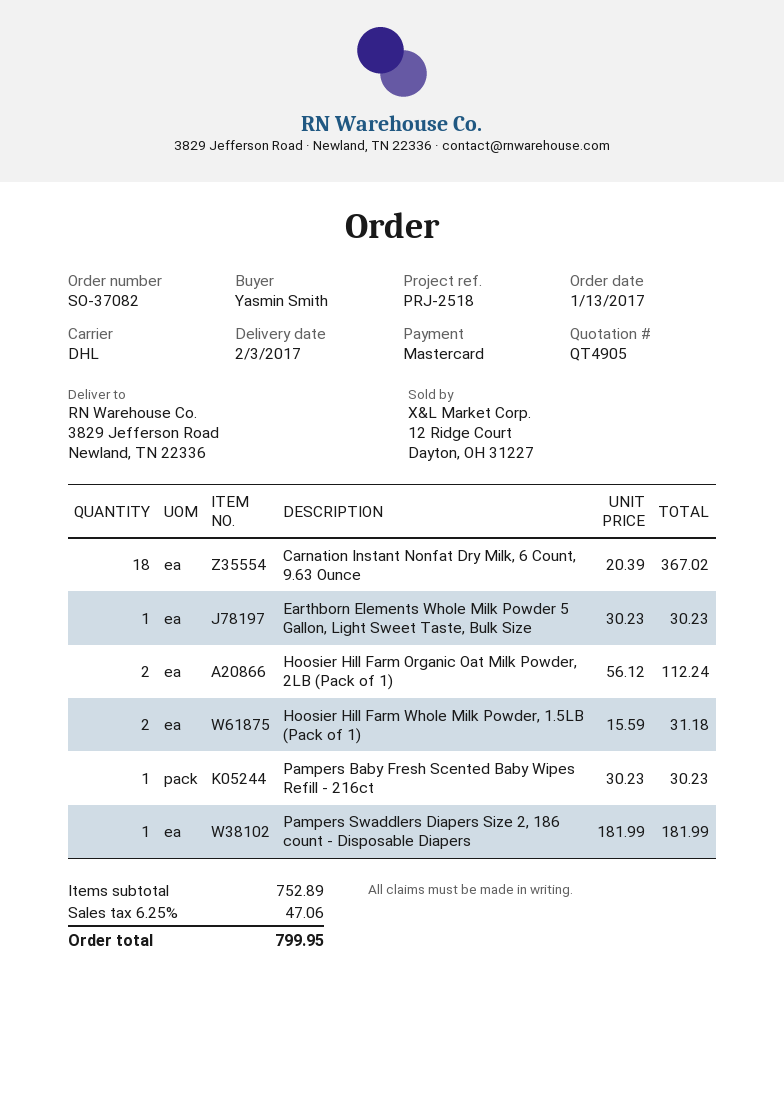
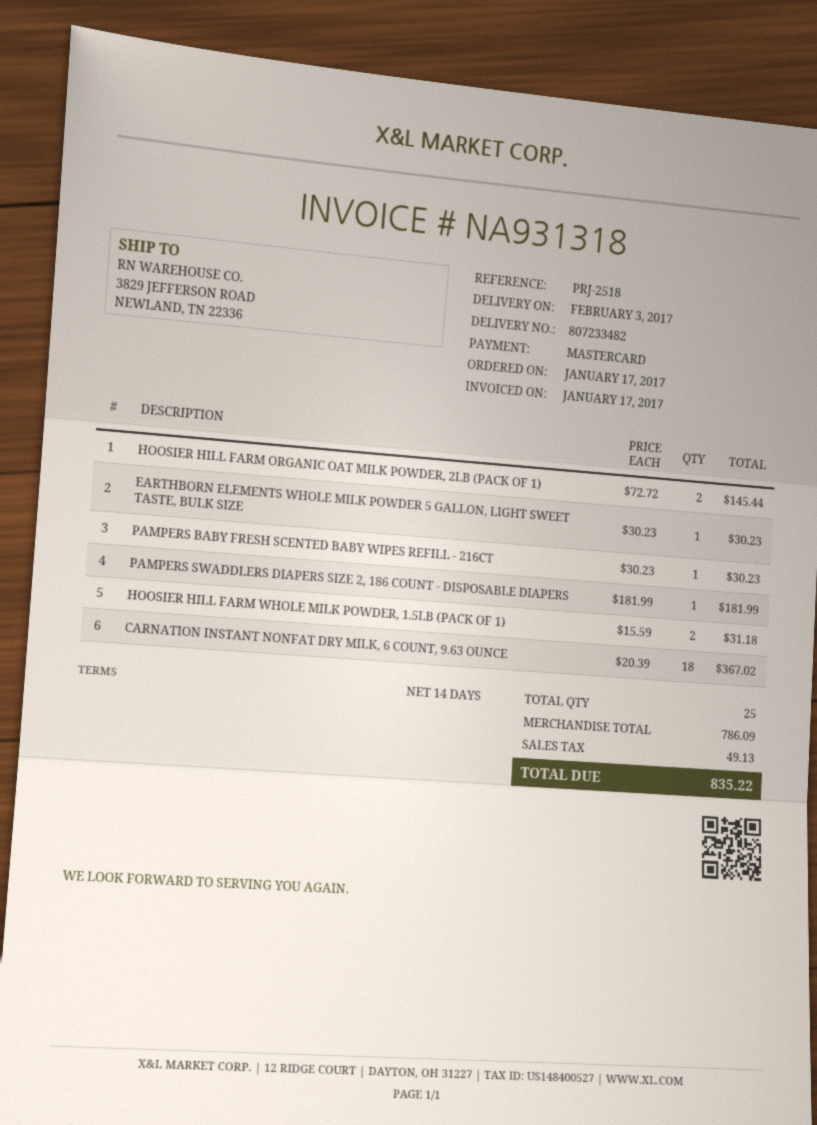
order date: 2017-01-13 -> 2017-01-17
Hoosier Hill Farm Organic Oat Milk Powder, 2LB (Pack of 1): 2 x 56.12 = 112.24 -> 2 x 72.72 = 145.44
subtotal: 752.89 -> 786.09
tax: 47.06 -> 49.13
total: 799.95 -> 835.22

